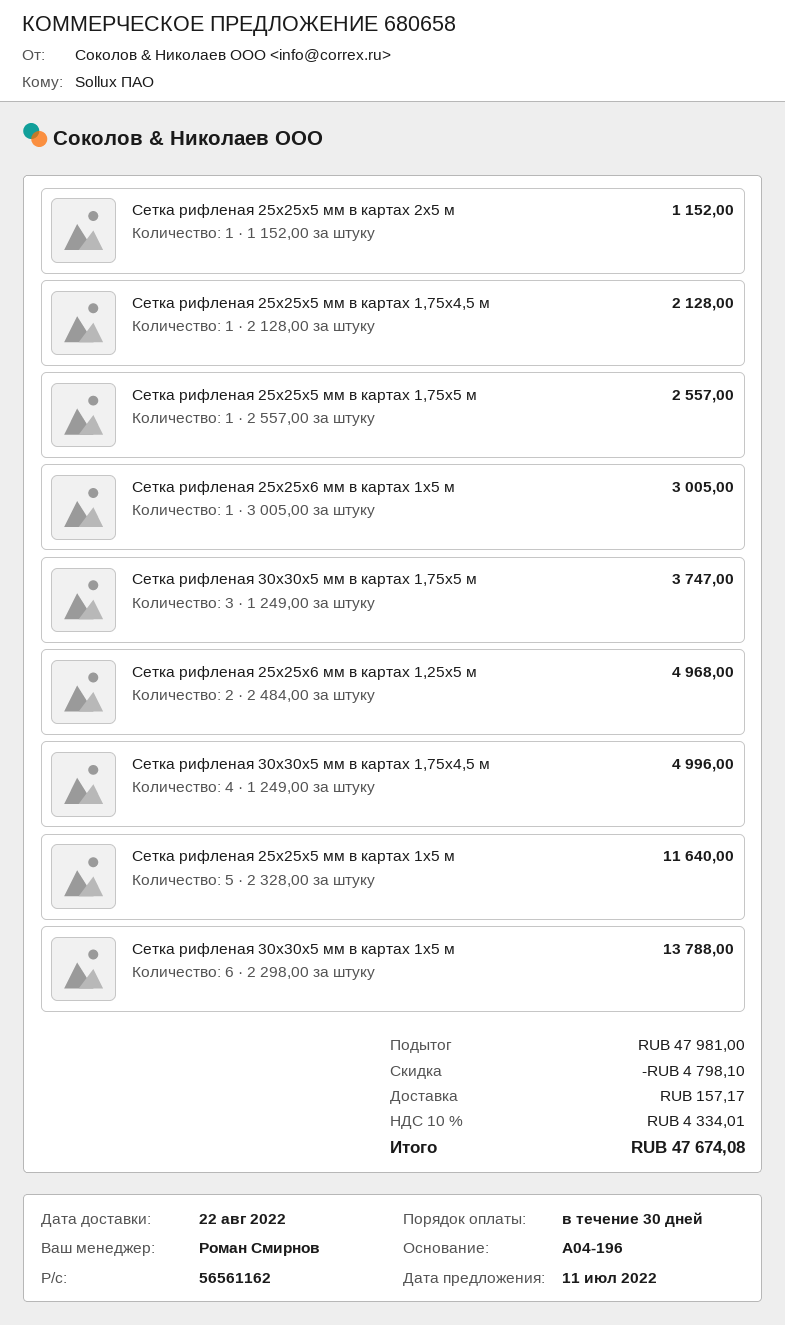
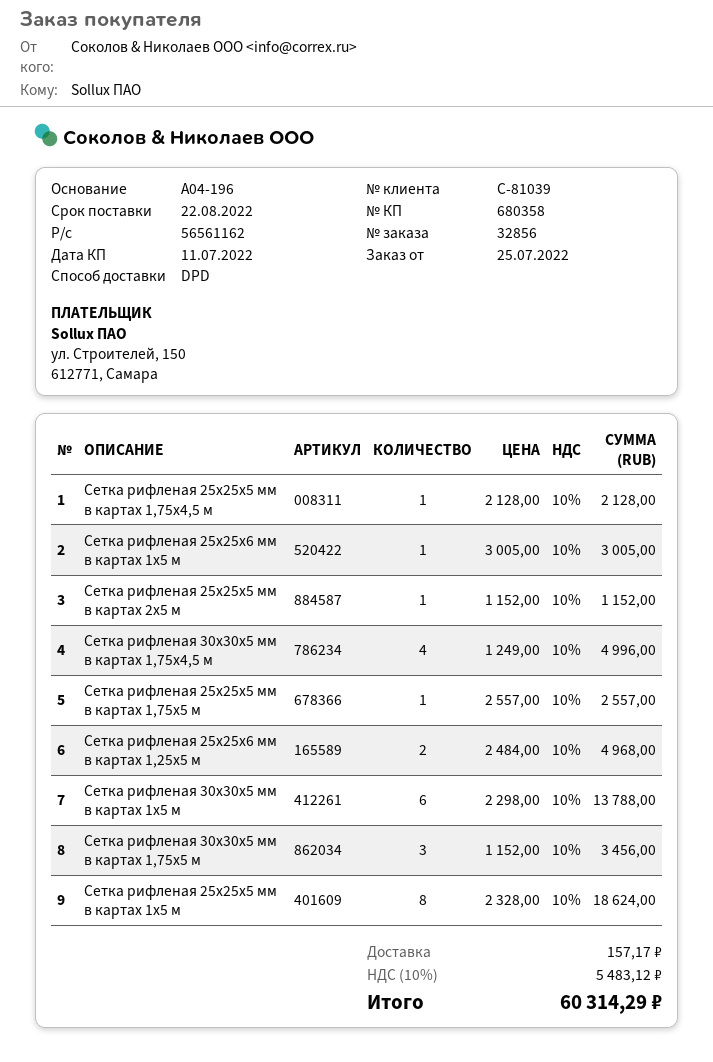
quote number: 680658 -> 680358
Сетка рифленая 30х30х5 мм в картах 1,75х5 м: 3 x 1249.00 = 3747.00 -> 3 x 1152.00 = 3456.00
Сетка рифленая 25х25х5 мм в картах 1х5 м: 5 x 2328.00 = 11640.00 -> 8 x 2328.00 = 18624.00
discount: 4798.10 -> none
tax: 10% = 4334.01 -> 10% = 5483.12
total: 47674.08 -> 60314.29

